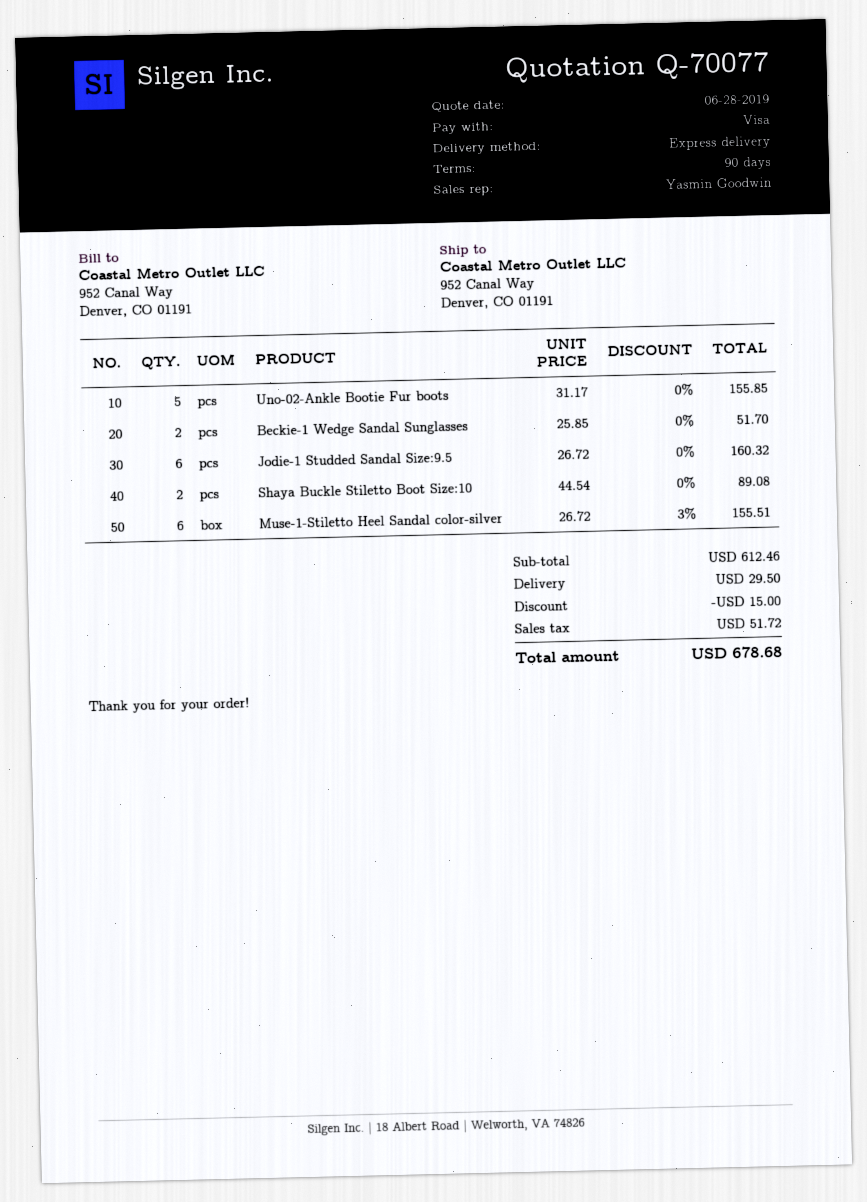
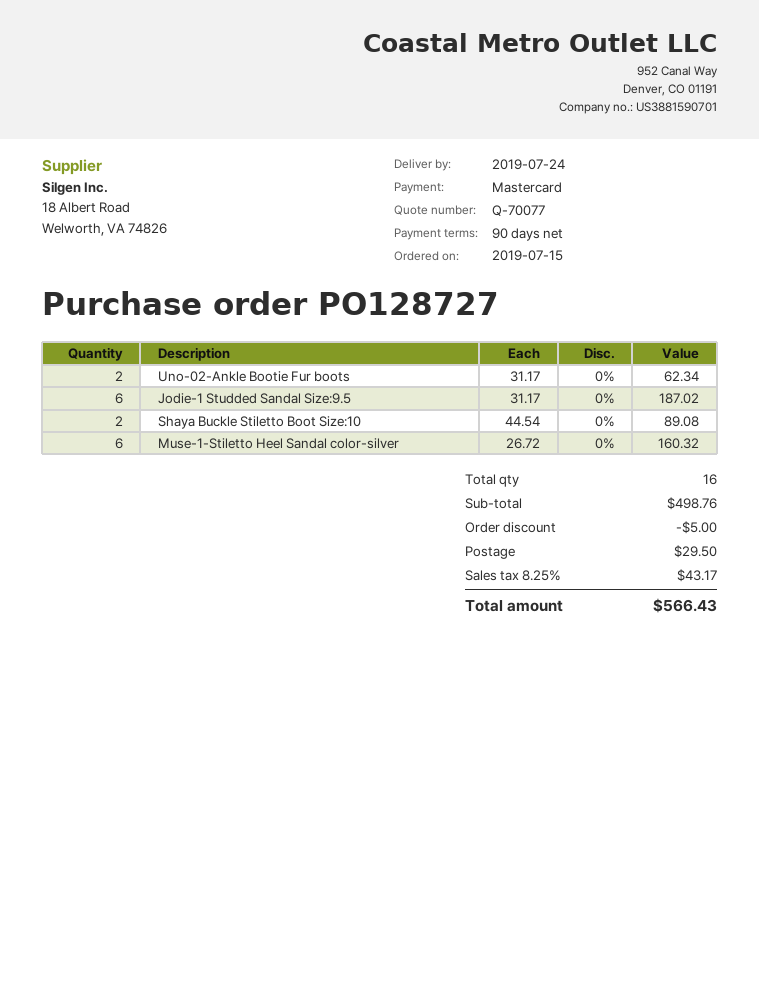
payment method: Visa -> Mastercard
Uno-02-Ankle Bootie Fur boots: 5 x 31.17 = 155.85 -> 2 x 31.17 = 62.34
Beckie-1 Wedge Sandal Sunglasses: 2 x 25.85 = 51.70 -> none
Jodie-1 Studded Sandal Size:9.5: 6 x 26.72 = 160.32 -> 6 x 31.17 = 187.02
Muse-1-Stiletto Heel Sandal color-silver: 6 x 26.72 - 3% = 155.51 -> 6 x 26.72 = 160.32
subtotal: 612.46 -> 498.76
discount: 15.00 -> 5.00
tax: 51.72 -> 43.17
total: 678.68 -> 566.43

